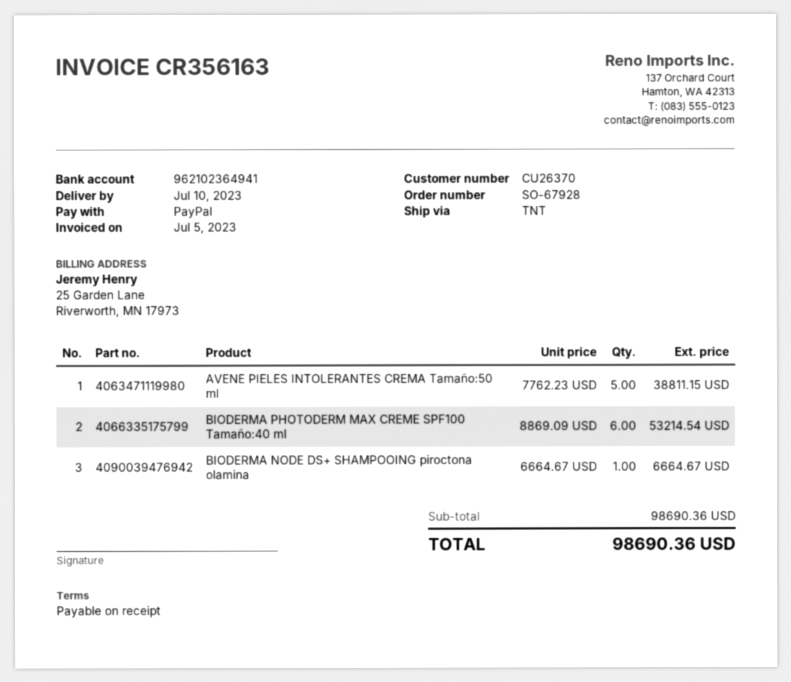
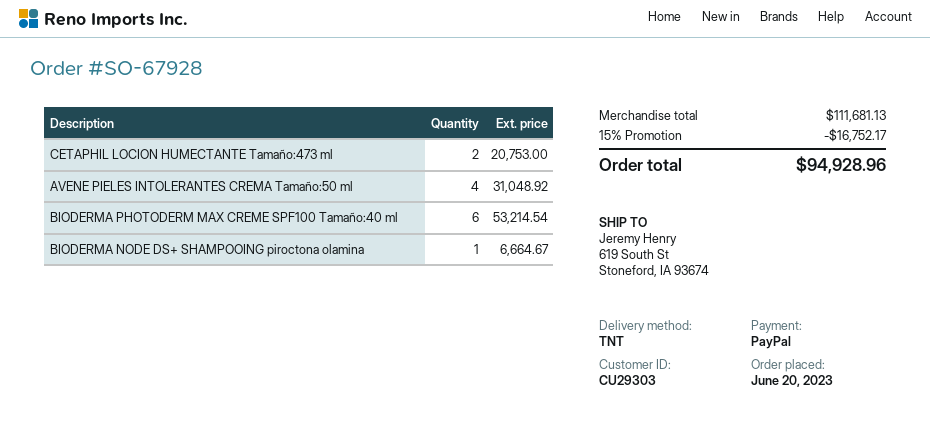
customer number: CU26370 -> CU29303
AVENE PIELES INTOLERANTES CREMA Tamaño:50 ml: 5 for 38811.15 -> 4 for 31048.92
CETAPHIL LOCION HUMECTANTE Tamaño:473 ml: none -> 2 for 20753.00
subtotal: 98690.36 -> 111681.13
discount: none -> 15% = 16752.17
total: 98690.36 -> 94928.96

